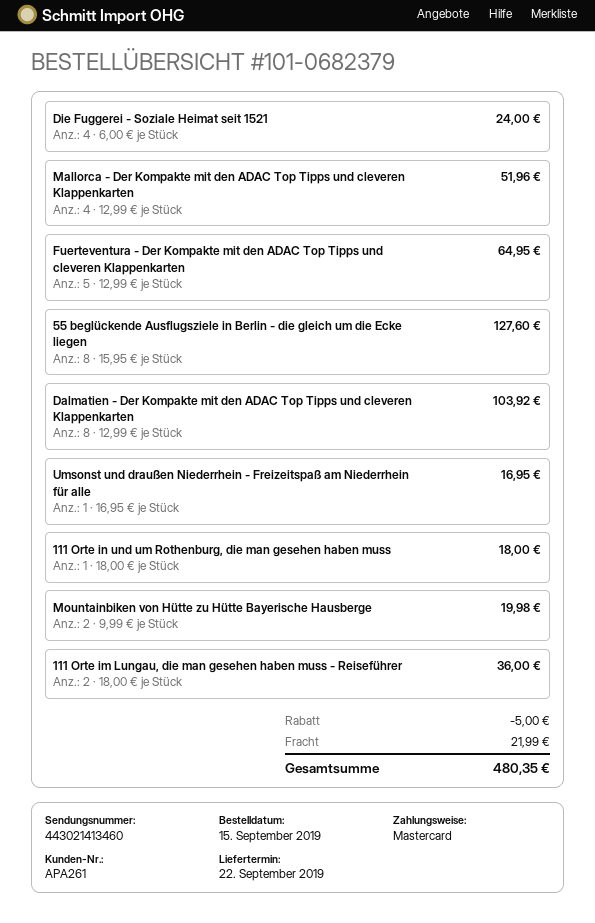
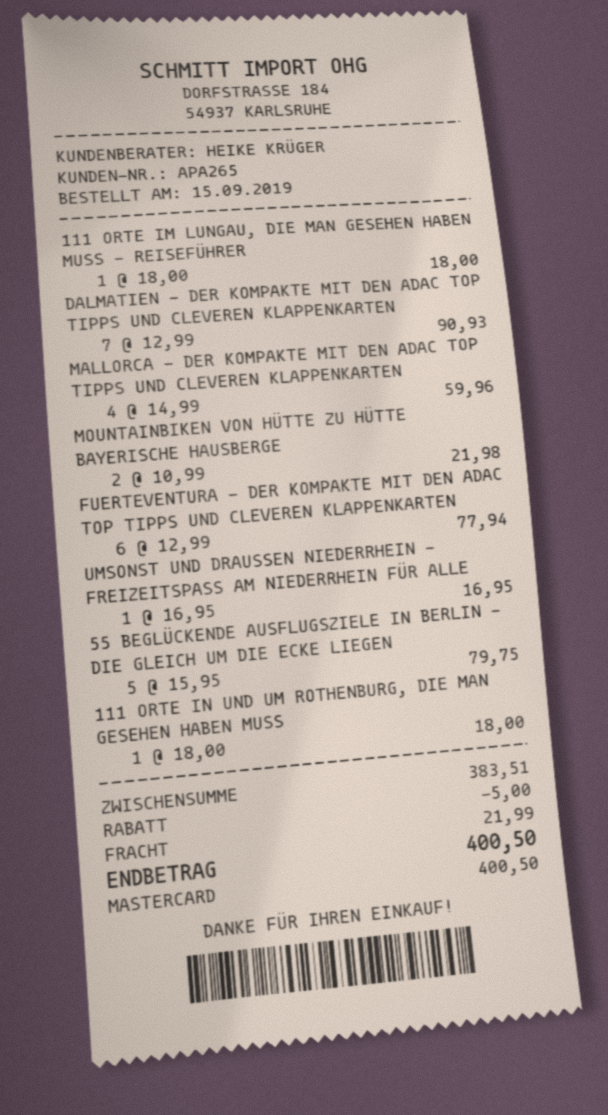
customer number: APA261 -> APA265
Die Fuggerei - Soziale Heimat seit 1521: 4 x 6.00 = 24.00 -> none
Mallorca - Der Kompakte mit den ADAC Top Tipps und cleveren Klappenkarten: 4 x 12.99 = 51.96 -> 4 x 14.99 = 59.96
Fuerteventura - Der Kompakte mit den ADAC Top Tipps und cleveren Klappenkarten: 5 x 12.99 = 64.95 -> 6 x 12.99 = 77.94
55 beglückende Ausflugsziele in Berlin - die gleich um die Ecke liegen: 8 x 15.95 = 127.60 -> 5 x 15.95 = 79.75
Dalmatien - Der Kompakte mit den ADAC Top Tipps und cleveren Klappenkarten: 8 x 12.99 = 103.92 -> 7 x 12.99 = 90.93
Mountainbiken von Hütte zu Hütte Bayerische Hausberge: 2 x 9.99 = 19.98 -> 2 x 10.99 = 21.98
111 Orte im Lungau, die man gesehen haben muss - Reiseführer: 2 x 18.00 = 36.00 -> 1 x 18.00 = 18.00
total: 480.35 -> 400.50

